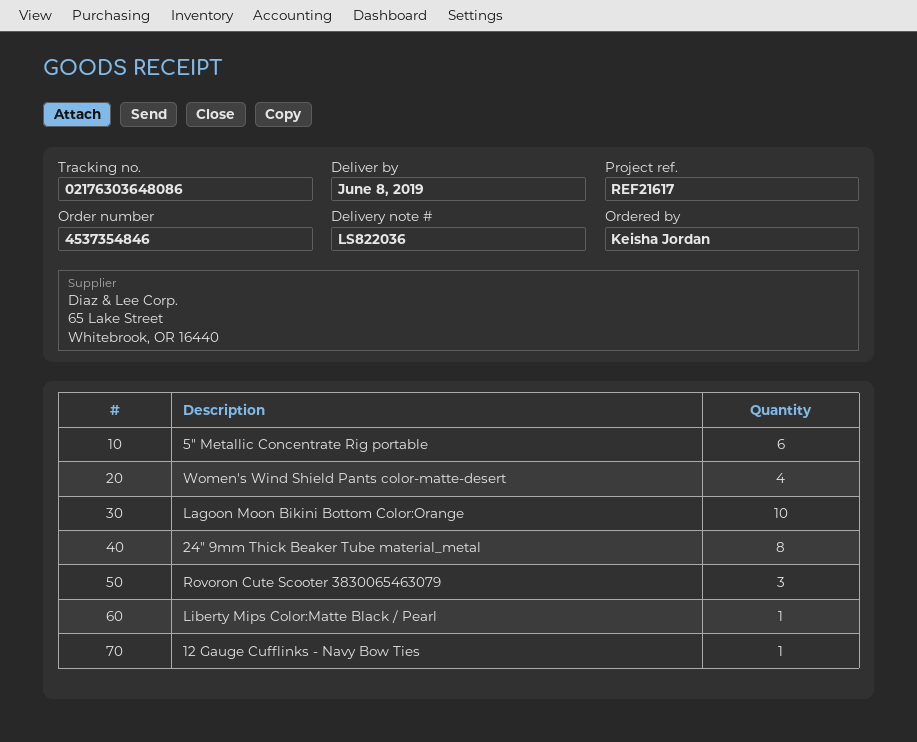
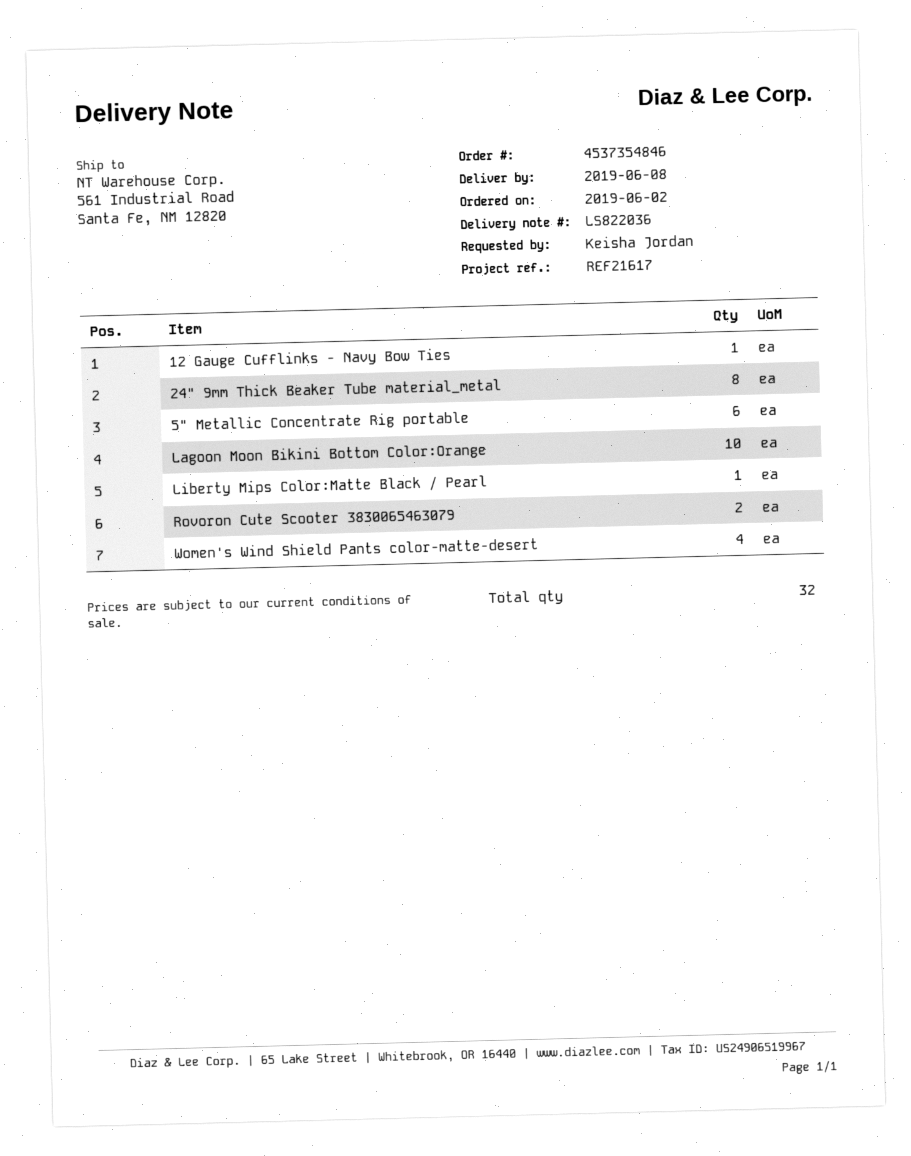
Rovoron Cute Scooter 3830065463079: 3 -> 2

